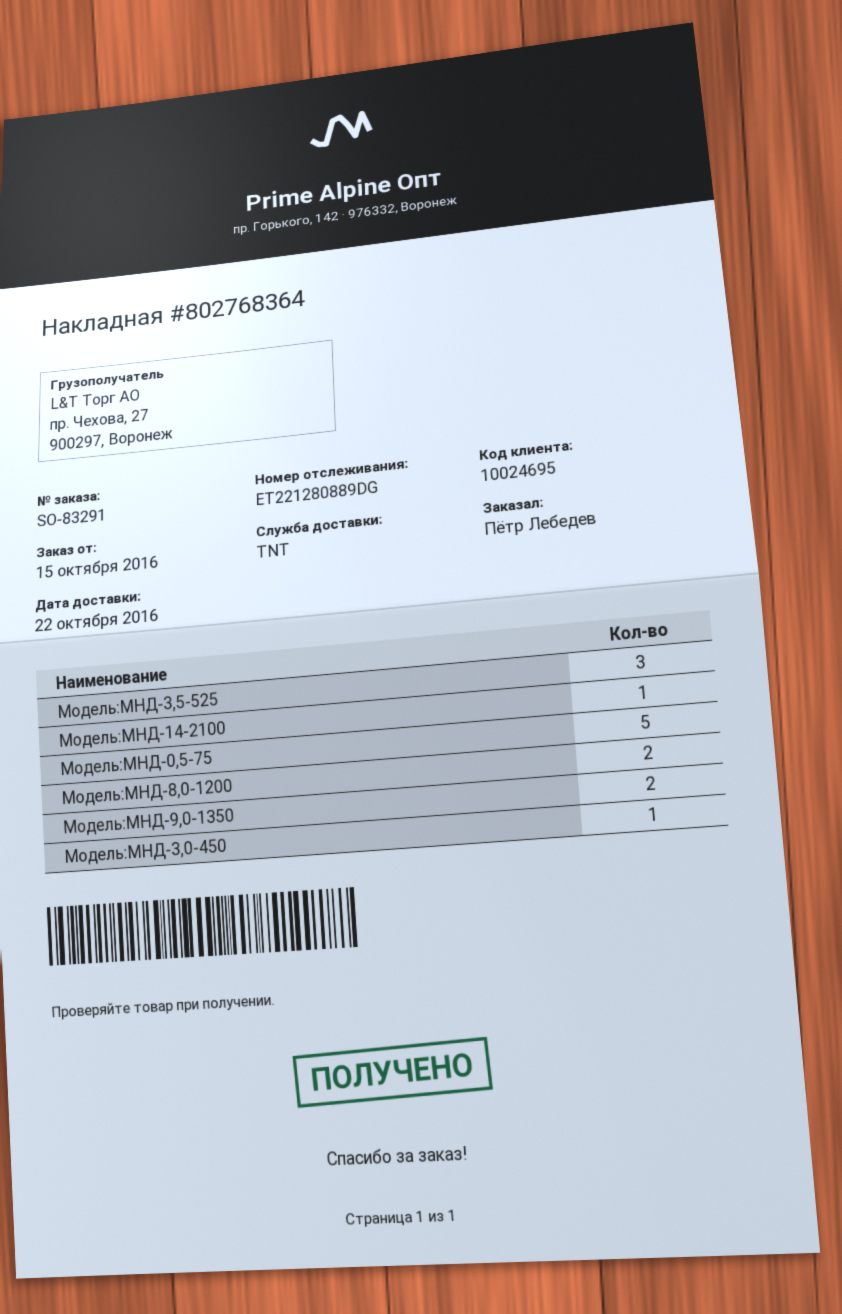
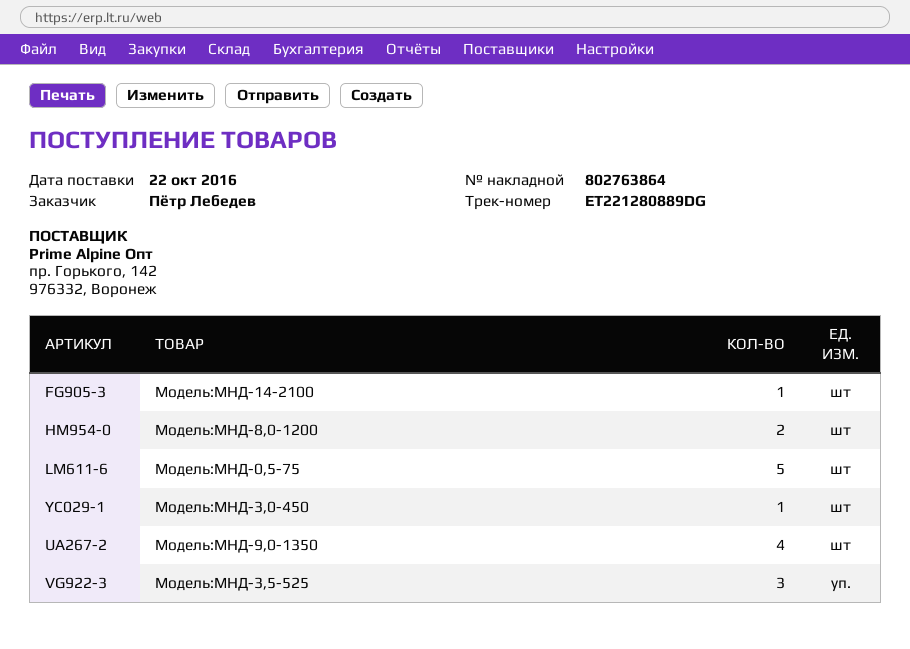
delivery note number: 802768364 -> 802763864
Модель:МНД-9,0-1350: 2 -> 4

